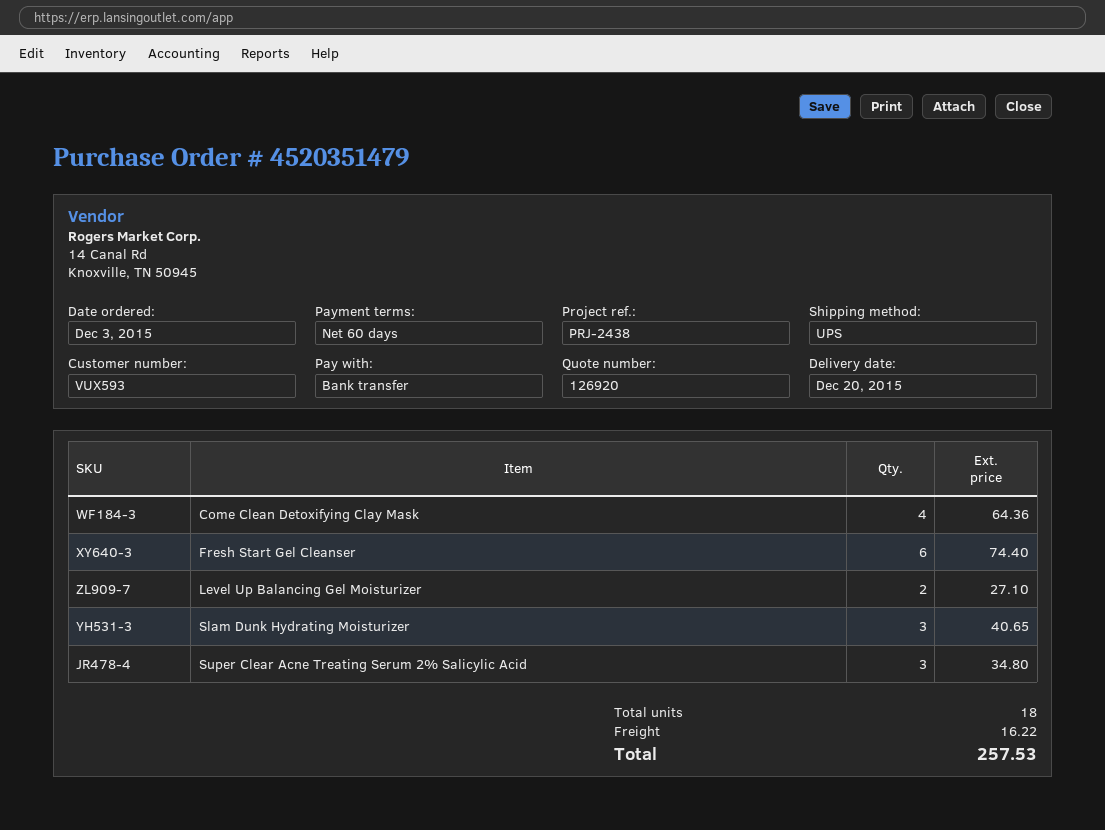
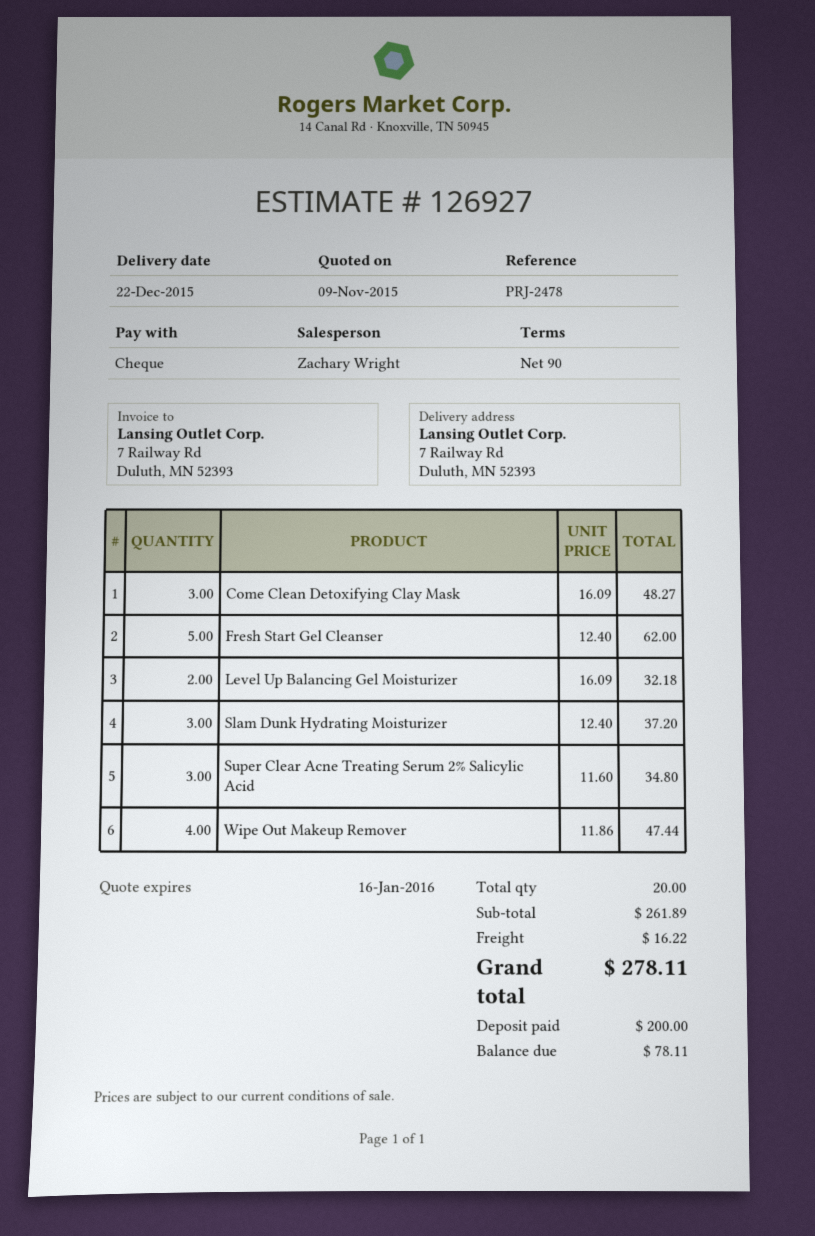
quote number: 126920 -> 126927
delivery date: 2015-12-20 -> 2015-12-22
payment terms: 60 days -> 90 days
reference: PRJ-2438 -> PRJ-2478
payment method: bank transfer -> cheque
Come Clean Detoxifying Clay Mask: 4 for 64.36 -> 3 for 48.27
Fresh Start Gel Cleanser: 6 for 74.40 -> 5 for 62.00
Level Up Balancing Gel Moisturizer: 2 for 27.10 -> 2 for 32.18
Slam Dunk Hydrating Moisturizer: 3 for 40.65 -> 3 for 37.20
Wipe Out Makeup Remover: none -> 4 for 47.44
total quantity: 18 -> 20
total: 257.53 -> 278.11

